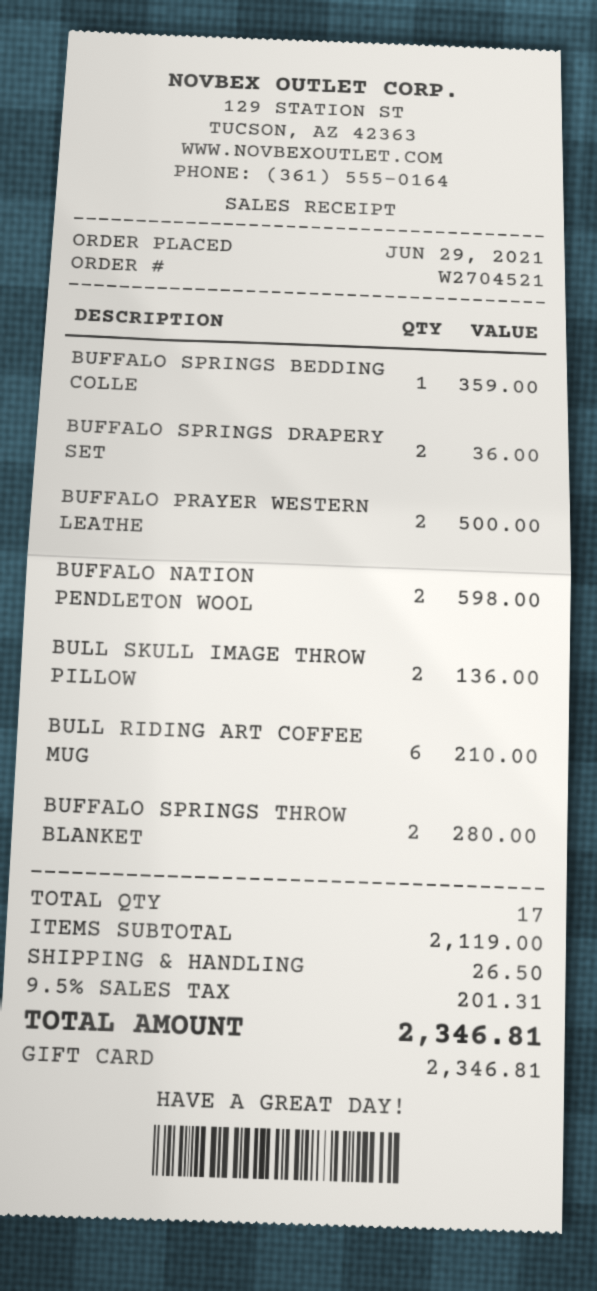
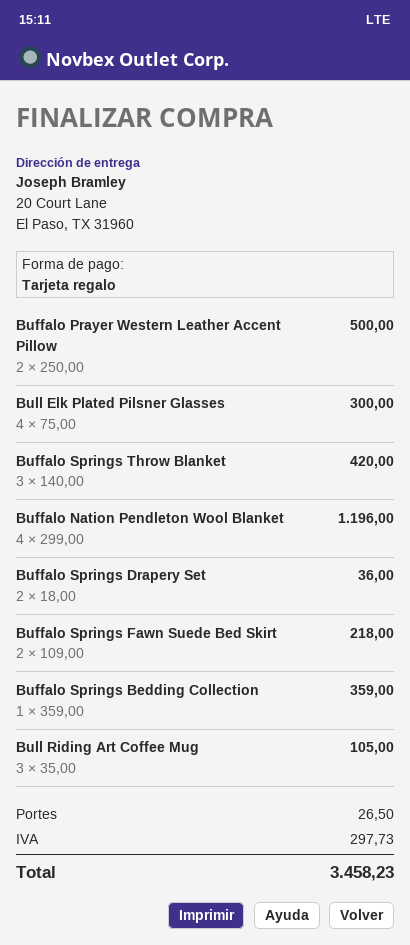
BUFFALO NATION PENDLETON WOOL: 2 for 598.00 -> 4 for 1196.00
BULL SKULL IMAGE THROW PILLOW: 2 for 136.00 -> none
BULL RIDING ART COFFEE MUG: 6 for 210.00 -> 3 for 105.00
BUFFALO SPRINGS THROW BLANKET: 2 for 280.00 -> 3 for 420.00
Bull Elk Plated Pilsner Glasses: none -> 4 for 300.00
Buffalo Springs Fawn Suede Bed Skirt: none -> 2 for 218.00
tax: 201.31 -> 297.73
total: 2346.81 -> 3458.23

